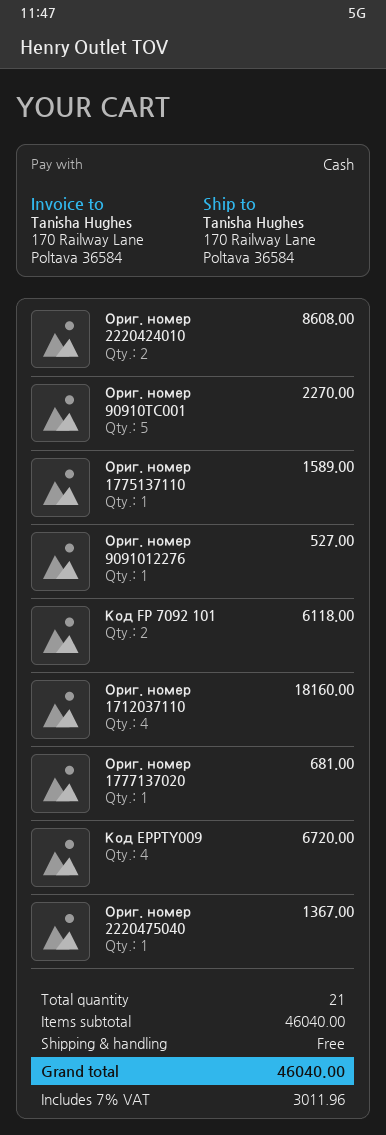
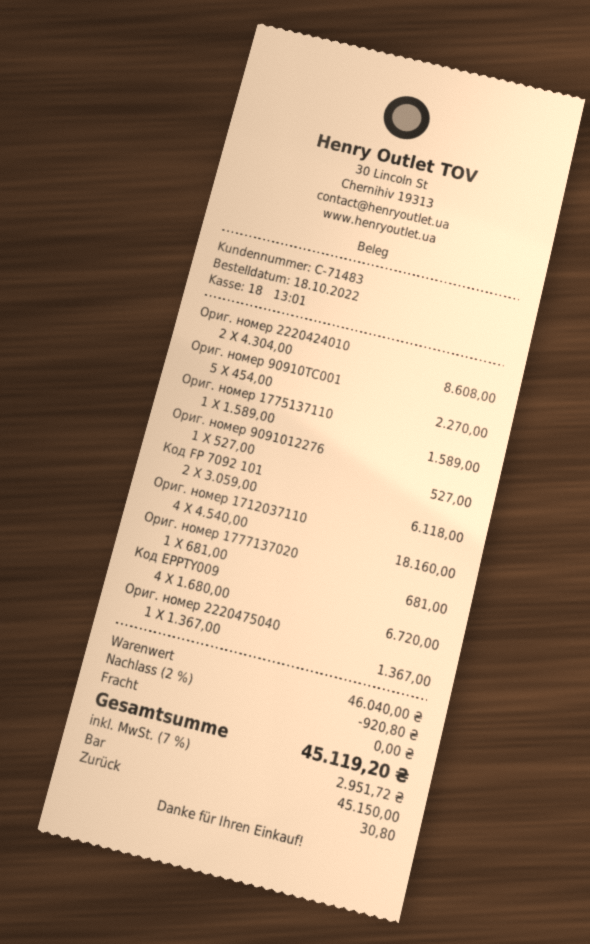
discount: none -> 2% = 920.80
tax: 7% = 3011.96 -> 7% = 2951.72
total: 46040.00 -> 45119.20

